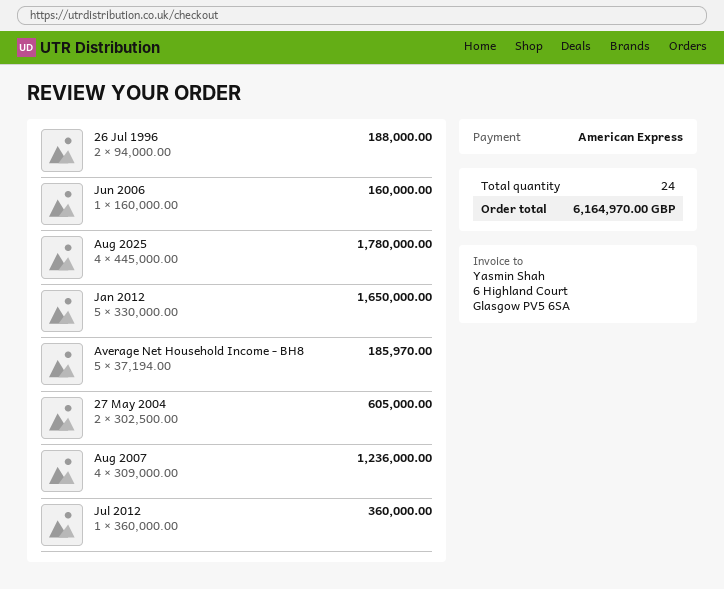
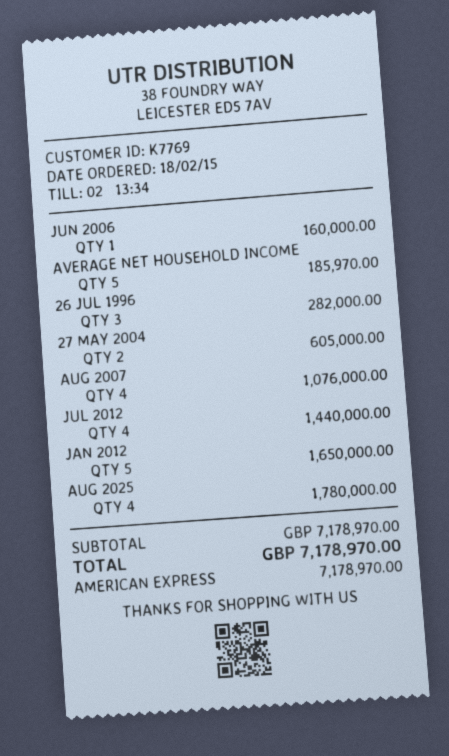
26 Jul 1996: 2 for 188000.00 -> 3 for 282000.00
Aug 2007: 4 for 1236000.00 -> 4 for 1076000.00
Jul 2012: 1 for 360000.00 -> 4 for 1440000.00
total: 6164970.00 -> 7178970.00

